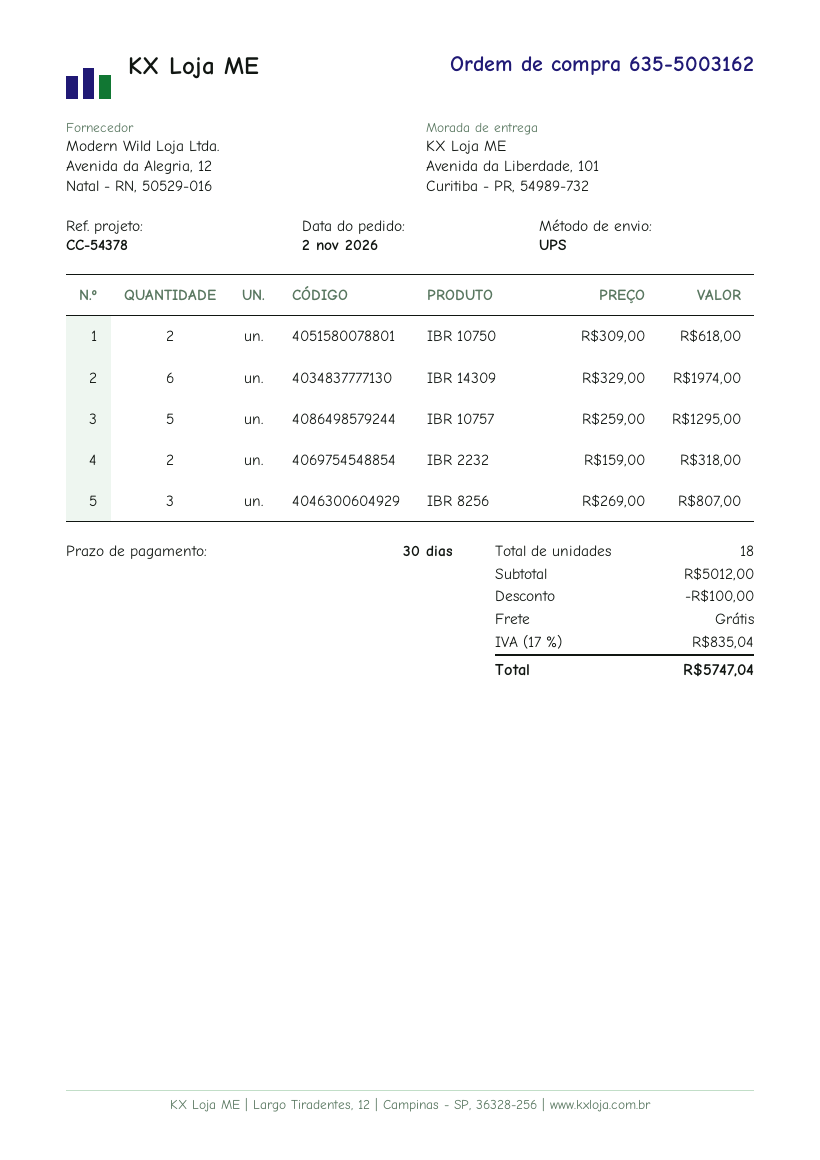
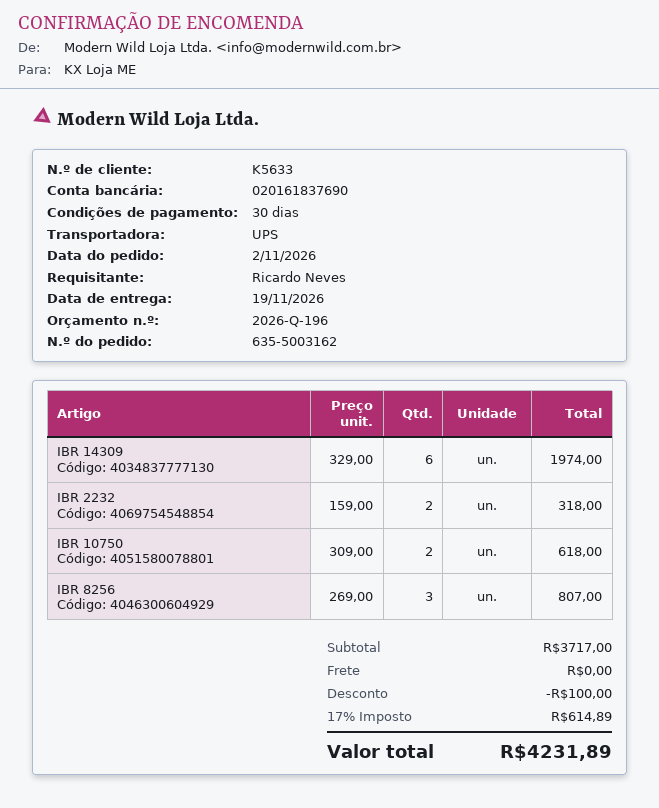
IBR 10757: 5 x 259.00 = 1295.00 -> none
subtotal: 5012.00 -> 3717.00
tax: 17% = 835.04 -> 17% = 614.89
total: 5747.04 -> 4231.89

